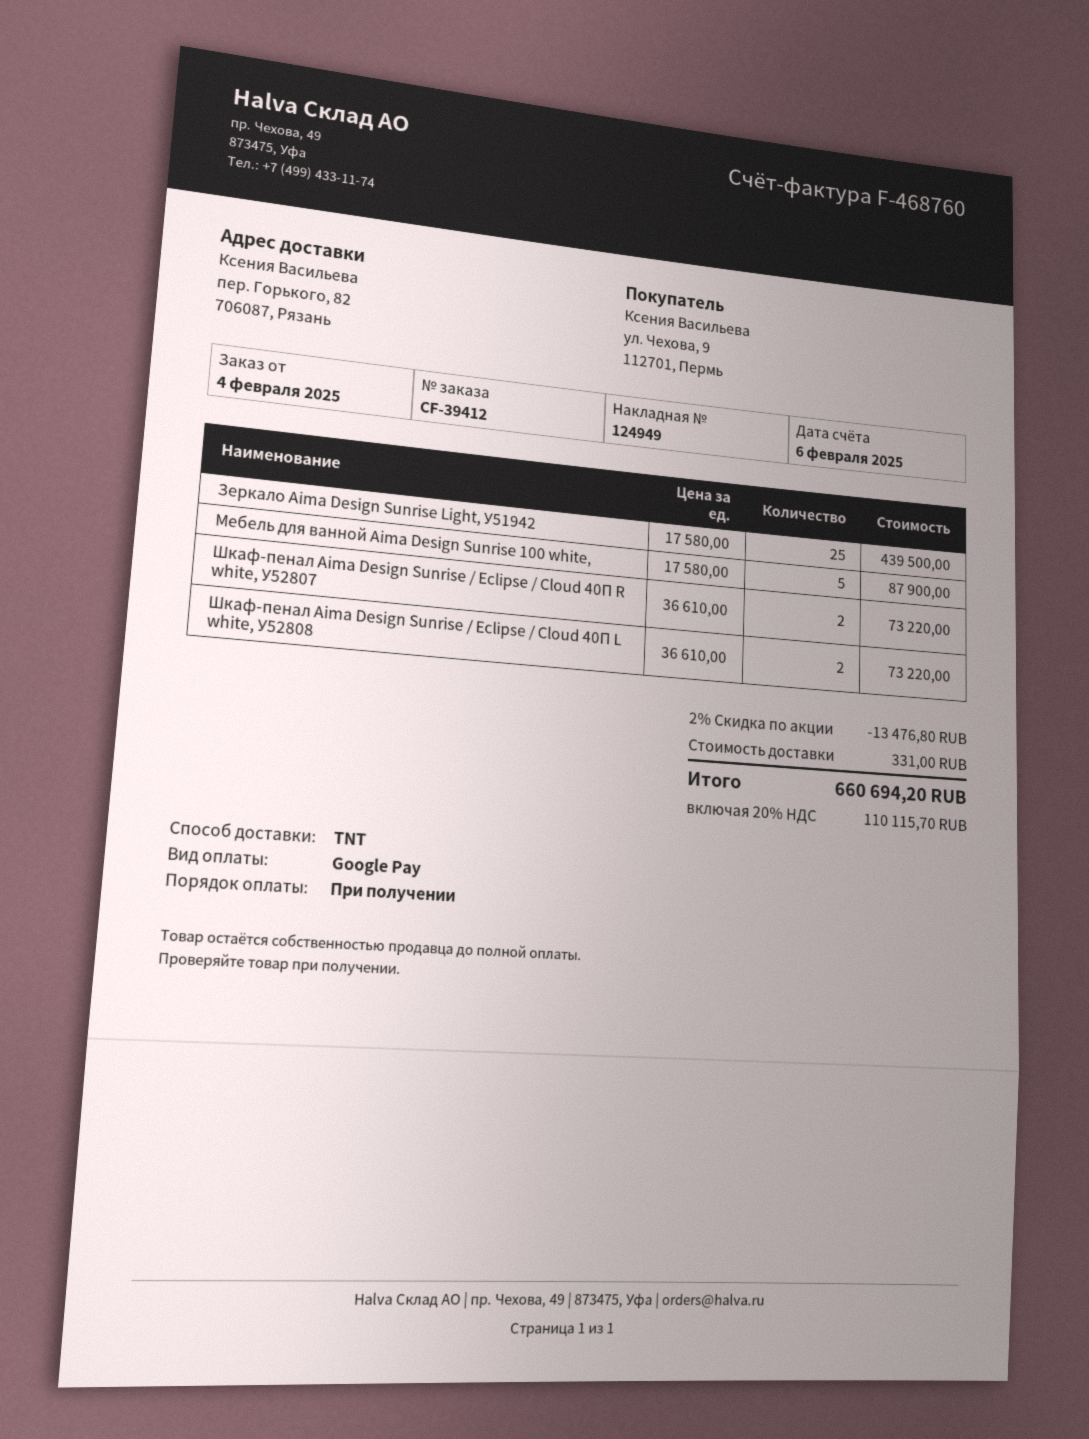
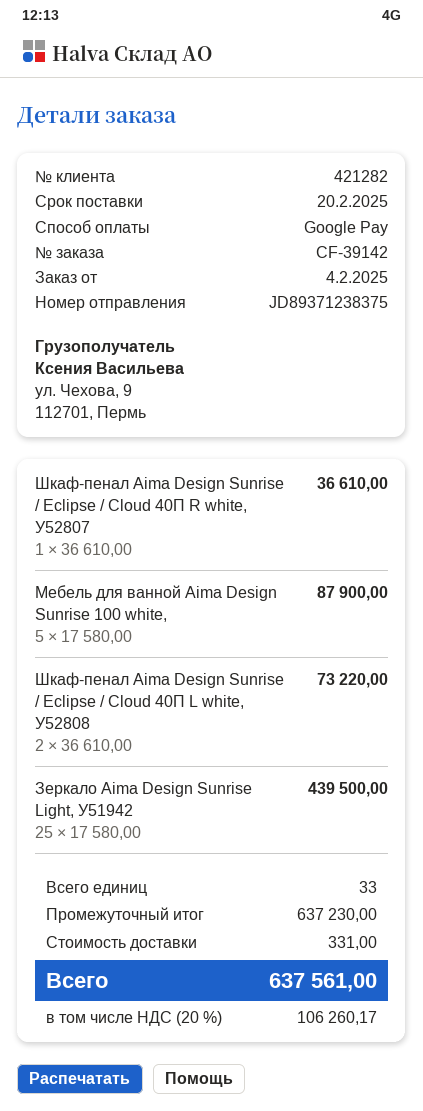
order number: CF-39412 -> CF-39142
ship to: пер. Горького, 82, 706087, Рязань -> ул. Чехова, 9, 112701, Пермь
Шкаф-пенал Aima Design Sunrise / Eclipse / Cloud 40П R white, У52807: 2 x 36610.00 = 73220.00 -> 1 x 36610.00 = 36610.00
discount: 2% = 13476.80 -> none
tax: 20% = 110115.70 -> 20% = 106260.17
total: 660694.20 -> 637561.00

